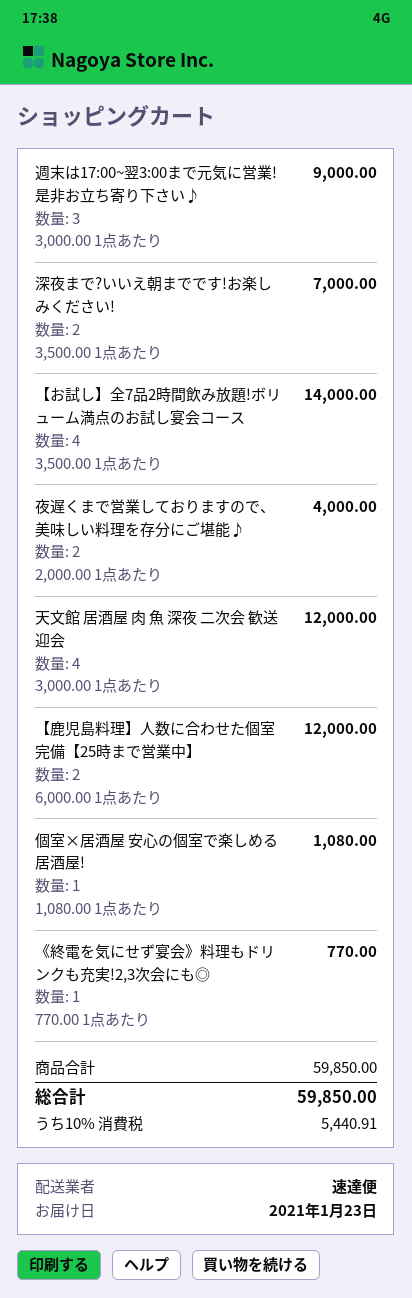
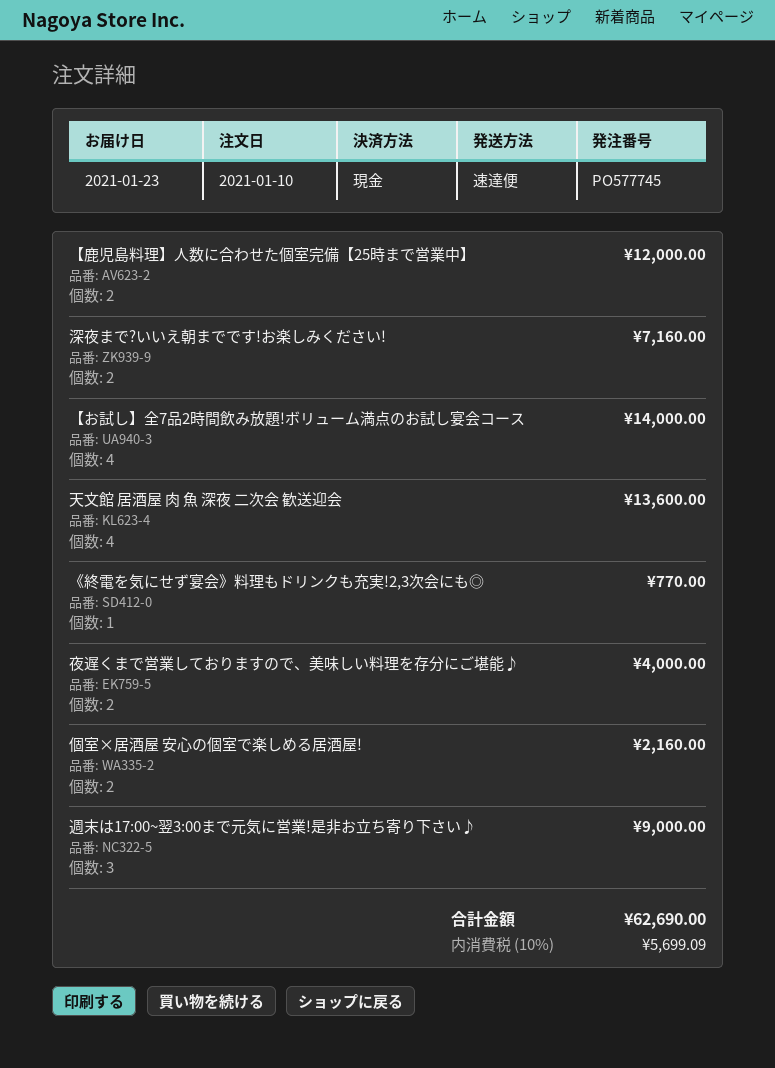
深夜まで?いいえ朝までです!お楽しみください!: 2 for 7000.00 -> 2 for 7160.00
天文館 居酒屋 肉 魚 深夜 二次会 歓送迎会: 4 for 12000.00 -> 4 for 13600.00
個室×居酒屋 安心の個室で楽しめる居酒屋!: 1 for 1080.00 -> 2 for 2160.00
tax: 10% = 5440.91 -> 10% = 5699.09
total: 59850.00 -> 62690.00

